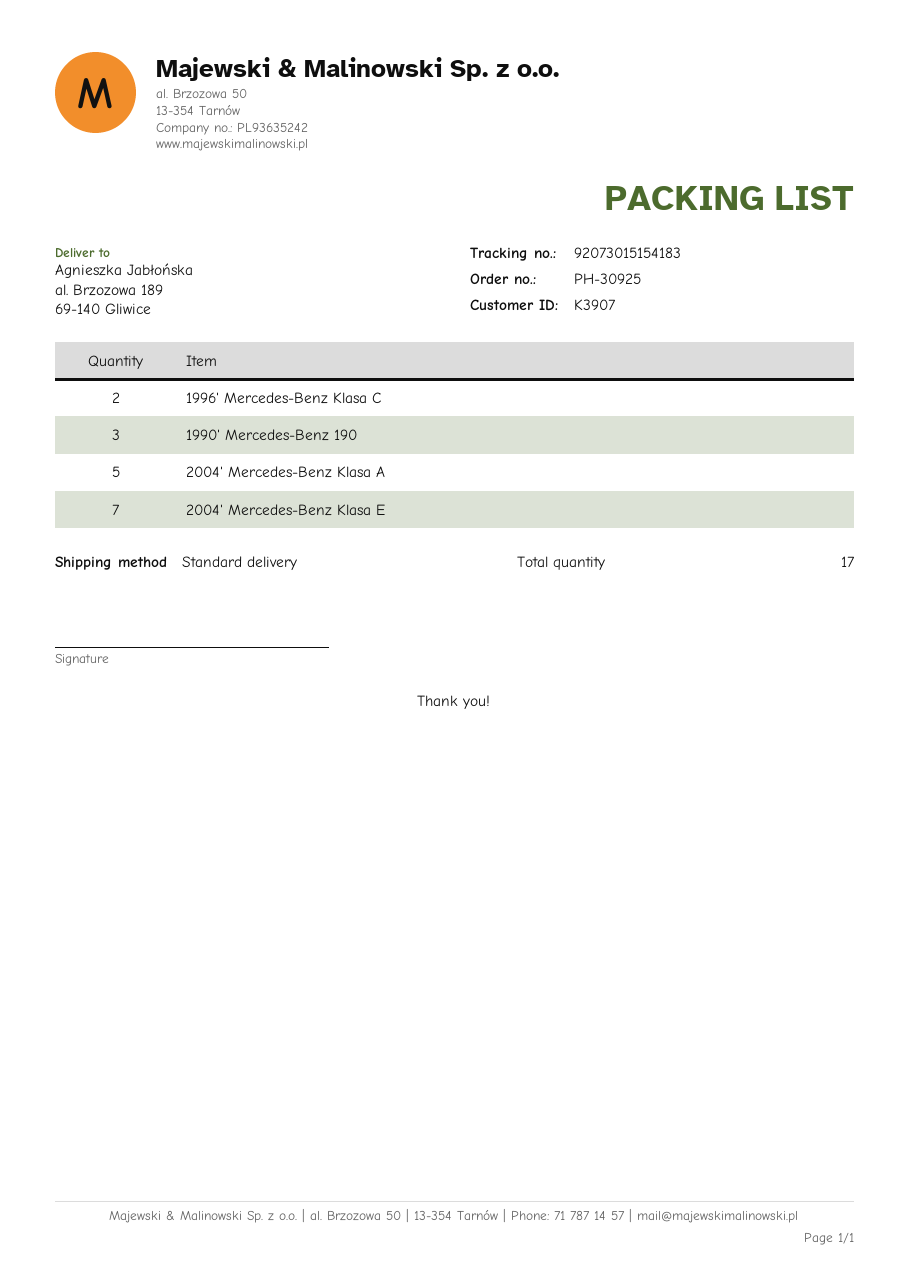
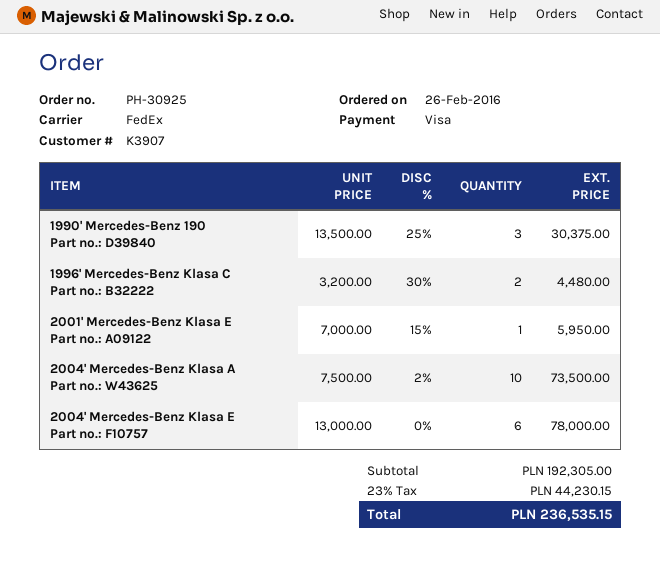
shipping method: standard -> FedEx
2004' Mercedes-Benz Klasa A: 5 -> 10
2004' Mercedes-Benz Klasa E: 7 -> 6
2001' Mercedes-Benz Klasa E: none -> 1

